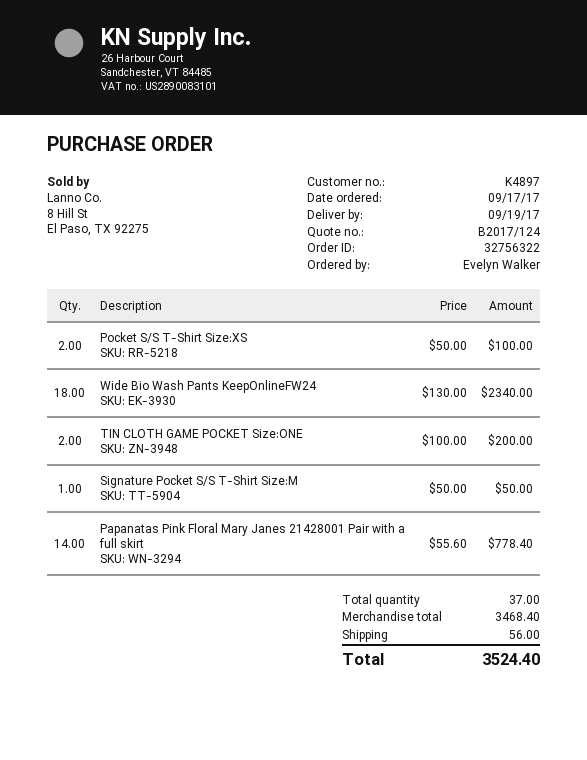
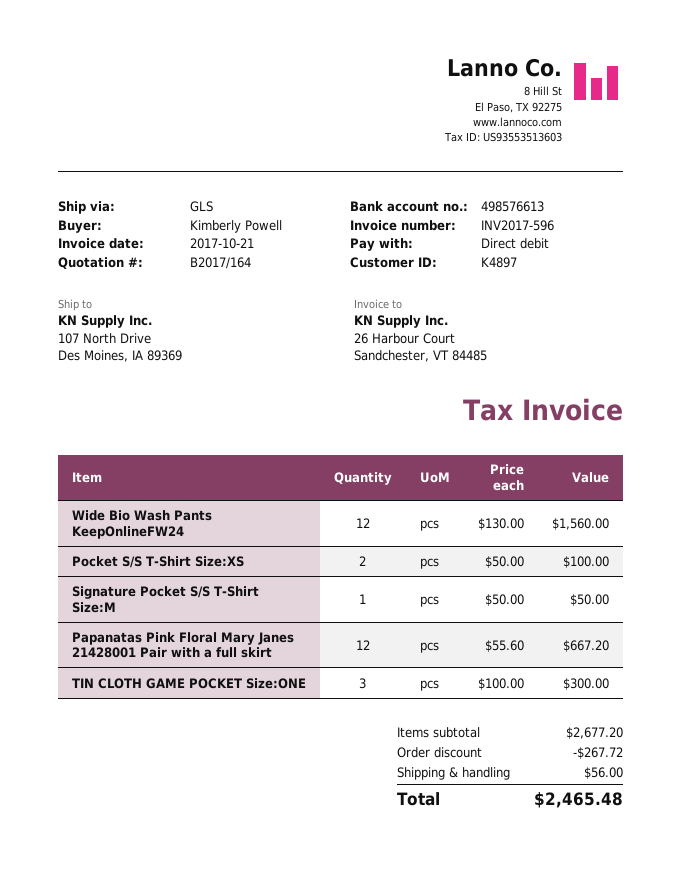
quote number: B2017/124 -> B2017/164
ordered by: Evelyn Walker -> Kimberly Powell
Wide Bio Wash Pants KeepOnlineFW24: 18 x 130.00 = 2340.00 -> 12 x 130.00 = 1560.00
TIN CLOTH GAME POCKET Size:ONE: 2 x 100.00 = 200.00 -> 3 x 100.00 = 300.00
Papanatas Pink Floral Mary Janes 21428001 Pair with a full skirt: 14 x 55.60 = 778.40 -> 12 x 55.60 = 667.20
subtotal: 3468.40 -> 2677.20
discount: none -> 267.72
total: 3524.40 -> 2465.48

